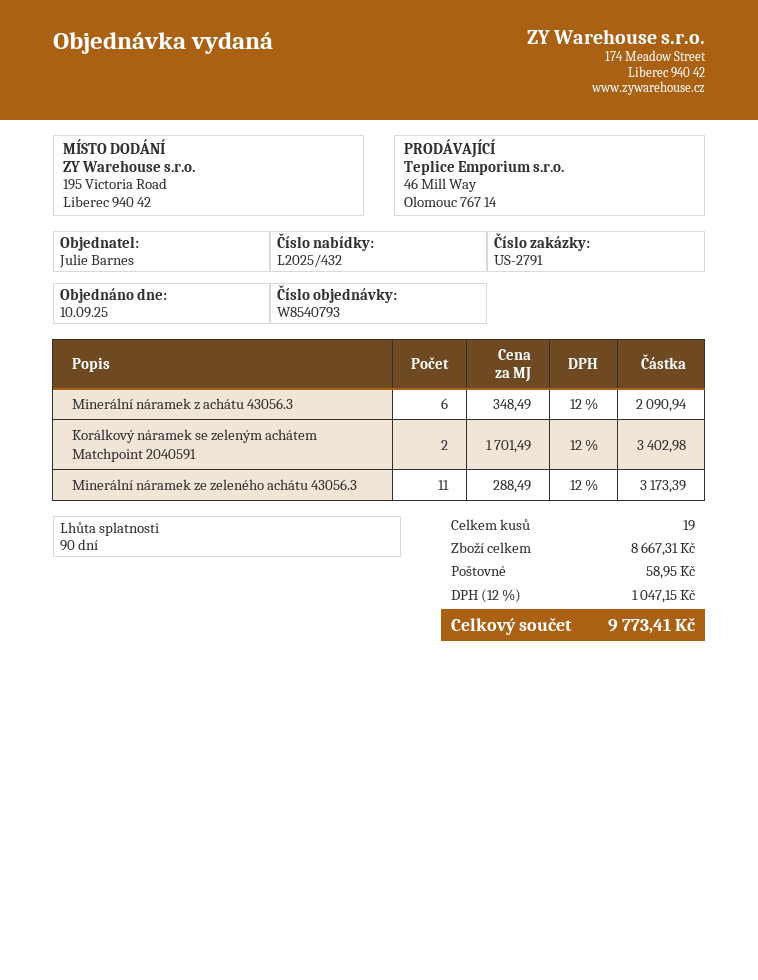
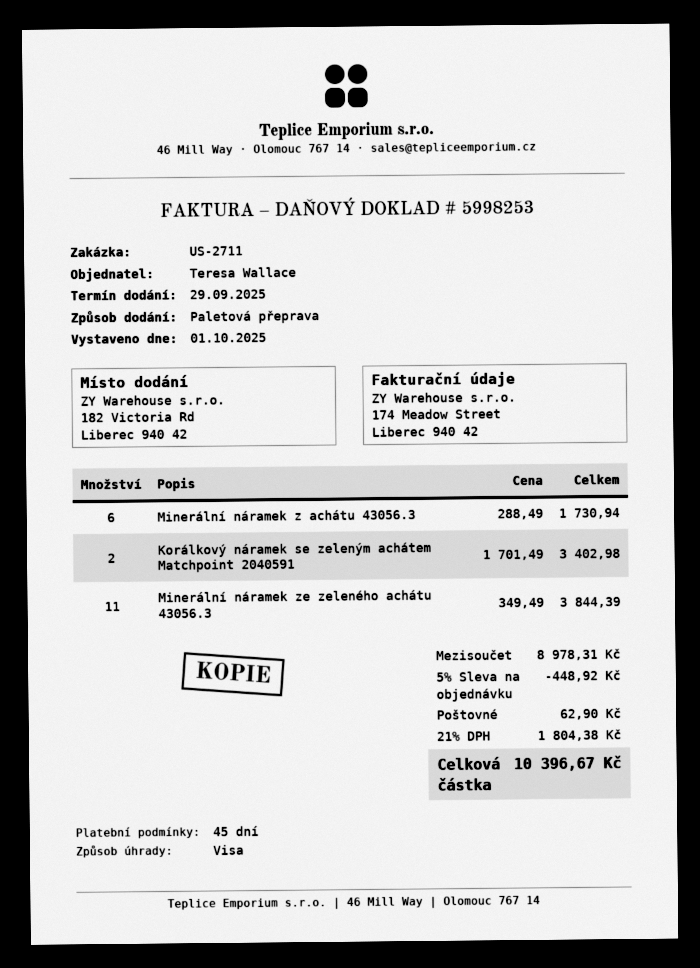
payment terms: 90 days -> 45 days
reference: US-2791 -> US-2711
ordered by: Julie Barnes -> Teresa Wallace
ship to: 195 Victoria Road, Liberec 940 42 -> 182 Victoria Rd, Liberec 940 42
Minerální náramek z achátu 43056.3: 6 x 348.49 = 2090.94 -> 6 x 288.49 = 1730.94
Minerální náramek ze zeleného achátu 43056.3: 11 x 288.49 = 3173.39 -> 11 x 349.49 = 3844.39
subtotal: 8667.31 -> 8978.31
discount: none -> 5% = 448.92
shipping: 58.95 -> 62.90
tax: 12% = 1047.15 -> 21% = 1804.38
total: 9773.41 -> 10396.67

